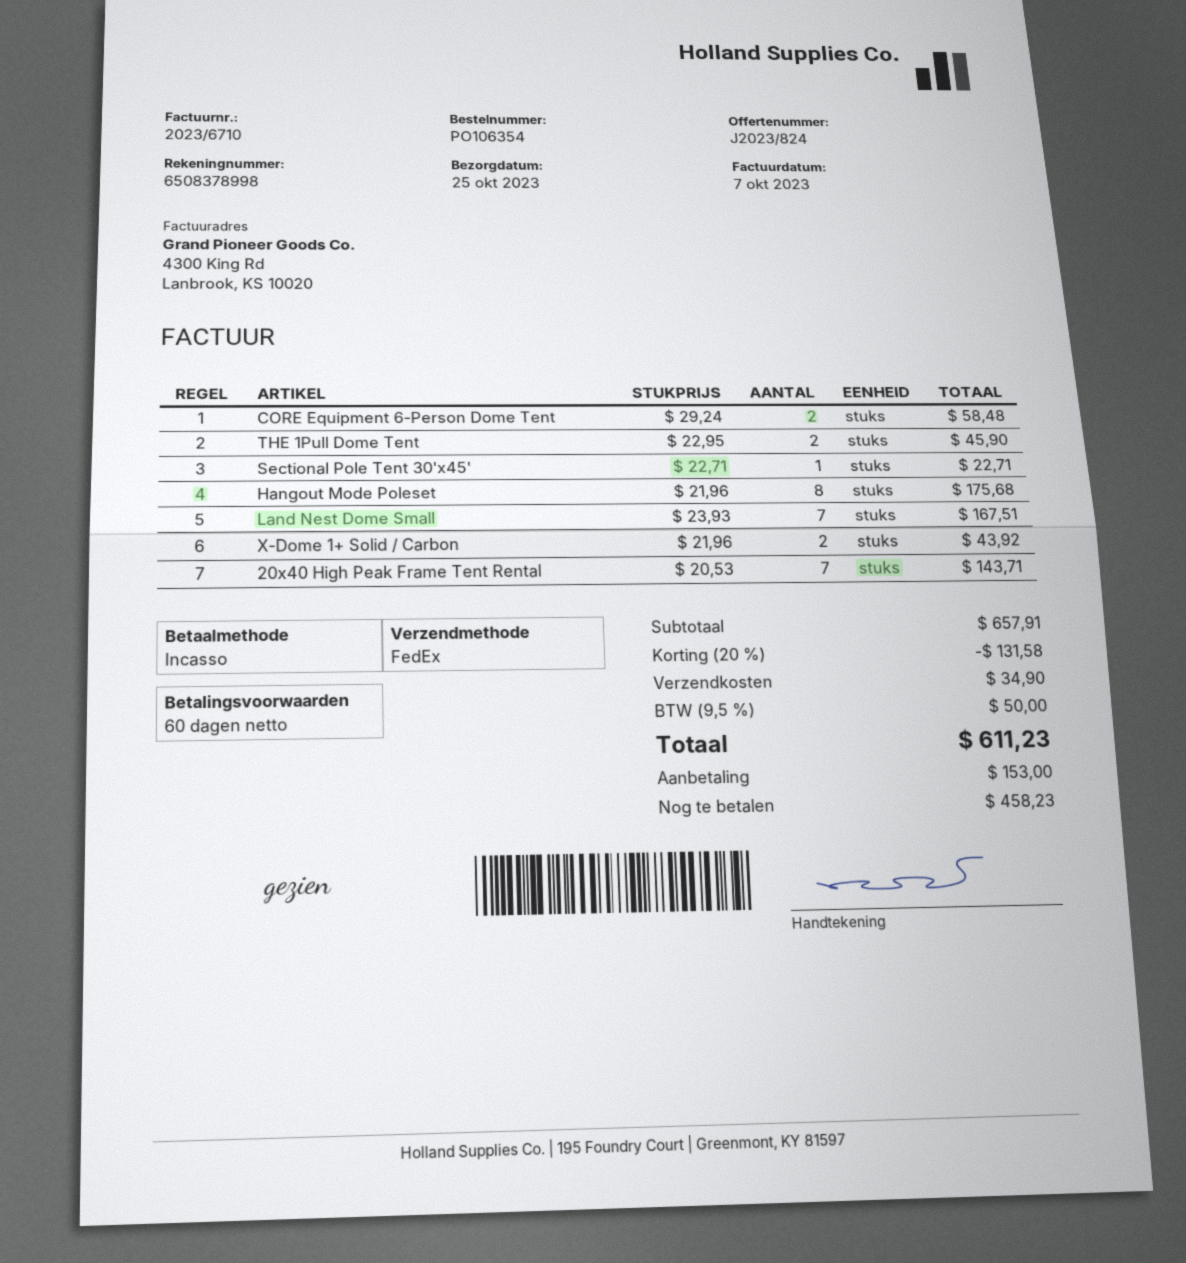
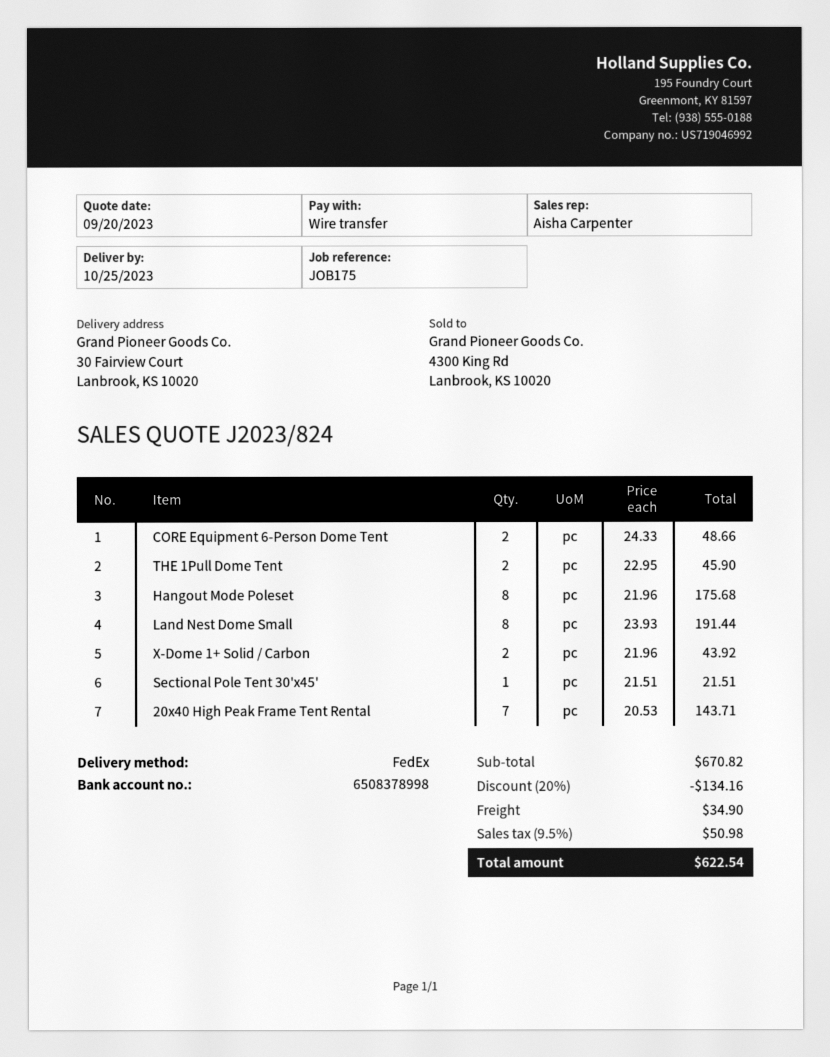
payment method: direct debit -> bank transfer
CORE Equipment 6-Person Dome Tent: 2 x 29.24 = 58.48 -> 2 x 24.33 = 48.66
Sectional Pole Tent 30'x45': 1 x 22.71 = 22.71 -> 1 x 21.51 = 21.51
Land Nest Dome Small: 7 x 23.93 = 167.51 -> 8 x 23.93 = 191.44
subtotal: 657.91 -> 670.82
discount: 20% = 131.58 -> 20% = 134.16
tax: 9.5% = 50.00 -> 9.5% = 50.98
total: 611.23 -> 622.54

